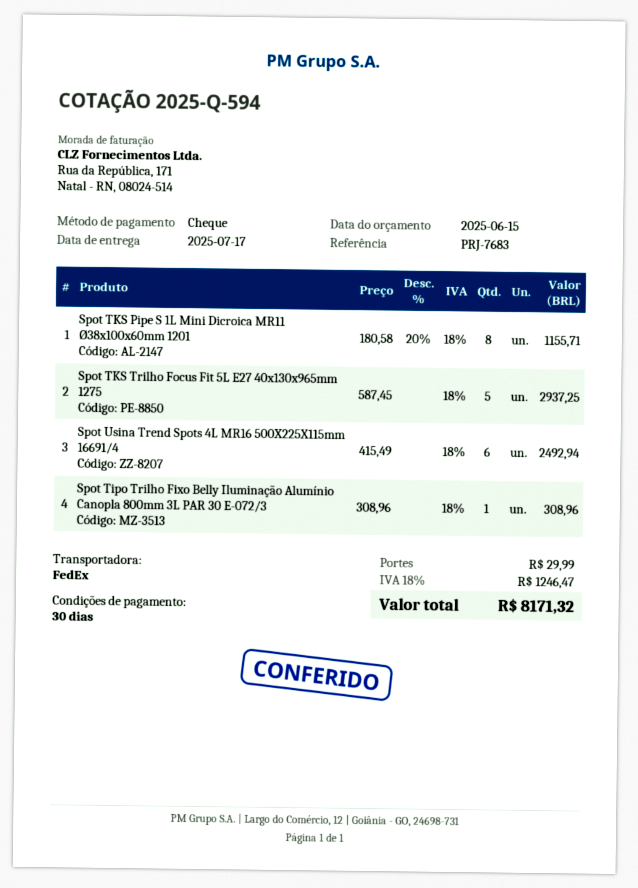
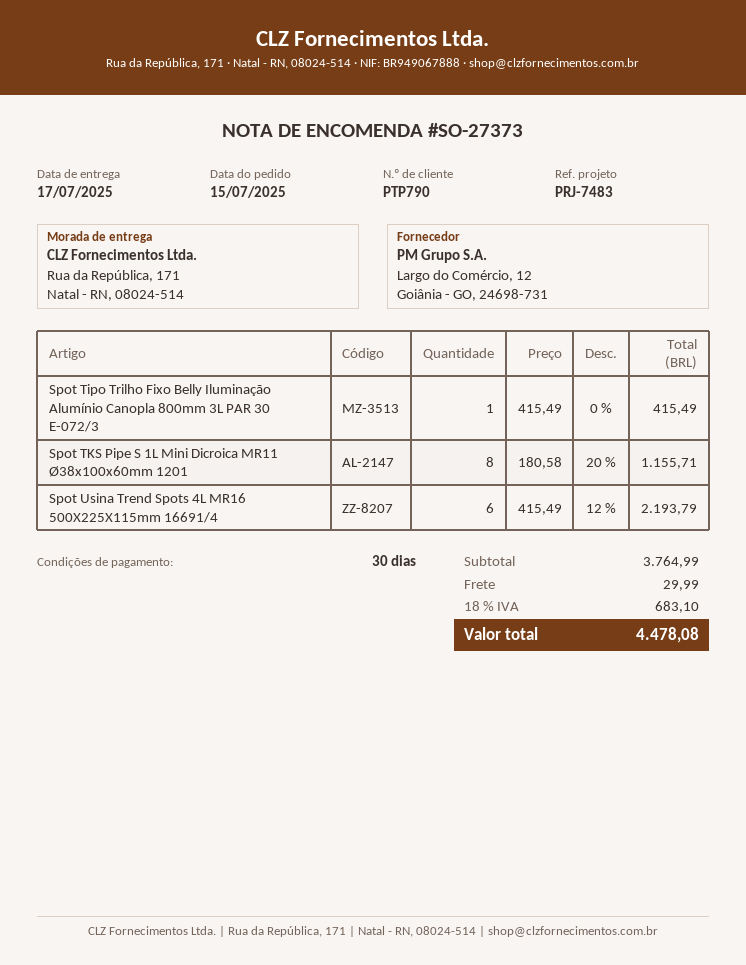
reference: PRJ-7683 -> PRJ-7483
Spot TKS Trilho Focus Fit 5L E27 40x130x965mm 1275: 5 x 587.45 = 2937.25 -> none
Spot Usina Trend Spots 4L MR16 500X225X115mm 16691/4: 6 x 415.49 = 2492.94 -> 6 x 415.49 - 12% = 2193.79
Spot Tipo Trilho Fixo Belly Iluminação Alumínio Canopla 800mm 3L PAR 30 E-072/3: 1 x 308.96 = 308.96 -> 1 x 415.49 = 415.49
tax: 18% = 1246.47 -> 18% = 683.10
total: 8171.32 -> 4478.08

